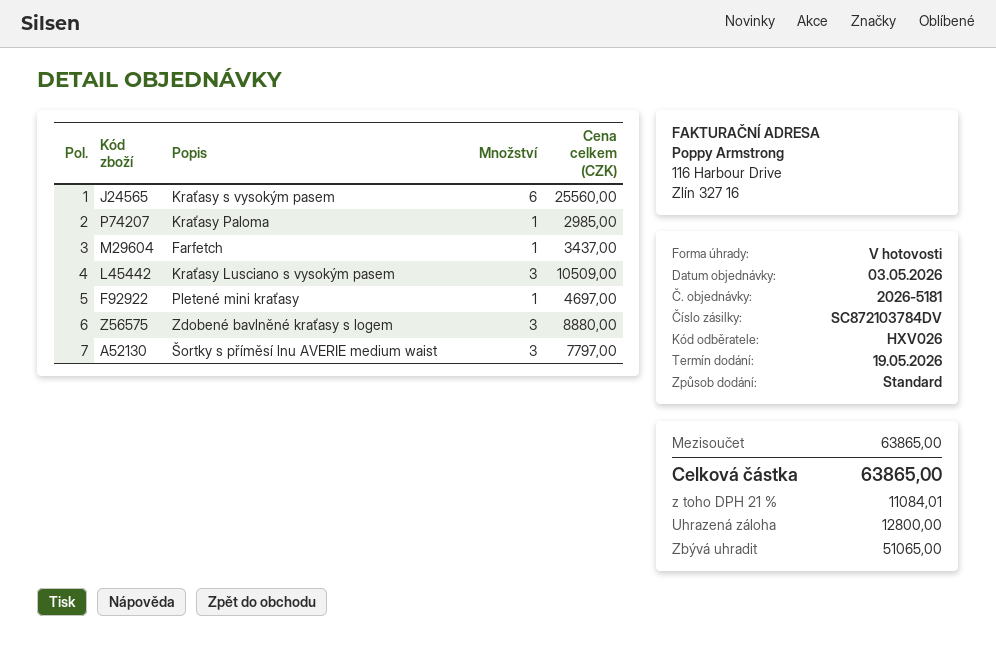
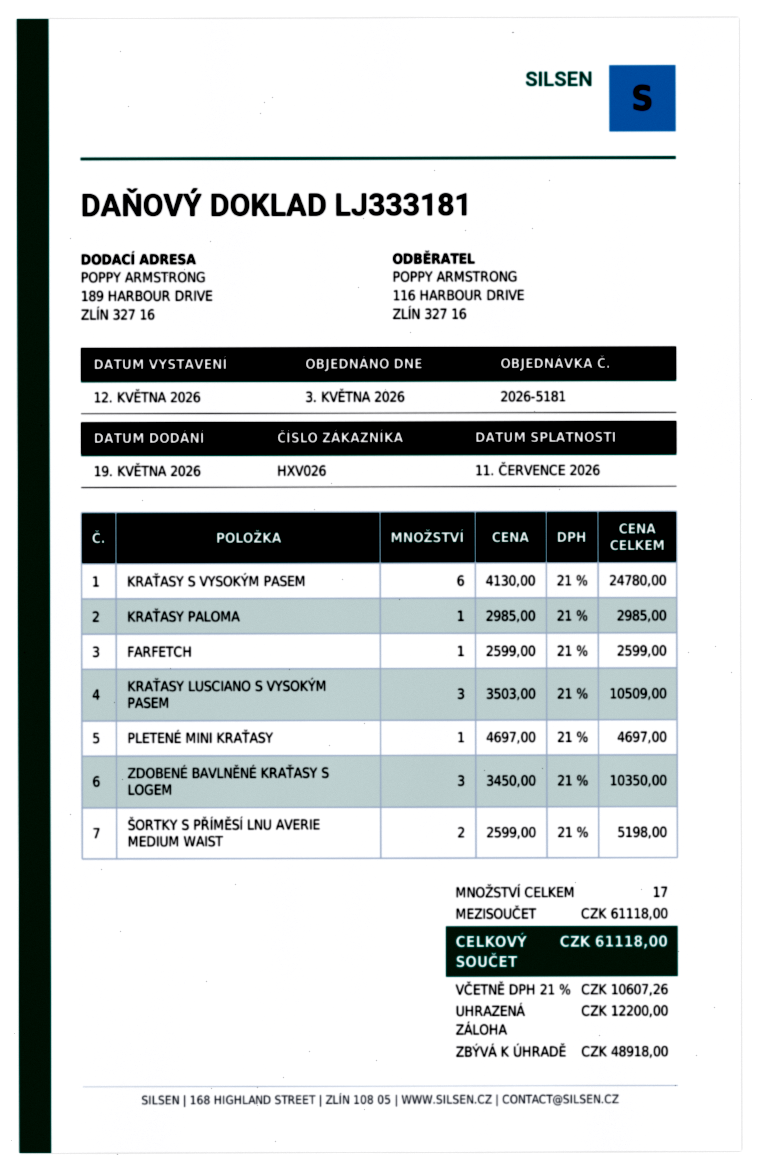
Kraťasy s vysokým pasem: 6 for 25560.00 -> 6 for 24780.00
Farfetch: 1 for 3437.00 -> 1 for 2599.00
Zdobené bavlněné kraťasy s logem: 3 for 8880.00 -> 3 for 10350.00
Šortky s příměsí lnu AVERIE medium waist: 3 for 7797.00 -> 2 for 5198.00
subtotal: 63865.00 -> 61118.00
tax: 21% = 11084.01 -> 21% = 10607.26
total: 63865.00 -> 61118.00
deposit: 12800.00 -> 12200.00
balance: 51065.00 -> 48918.00

